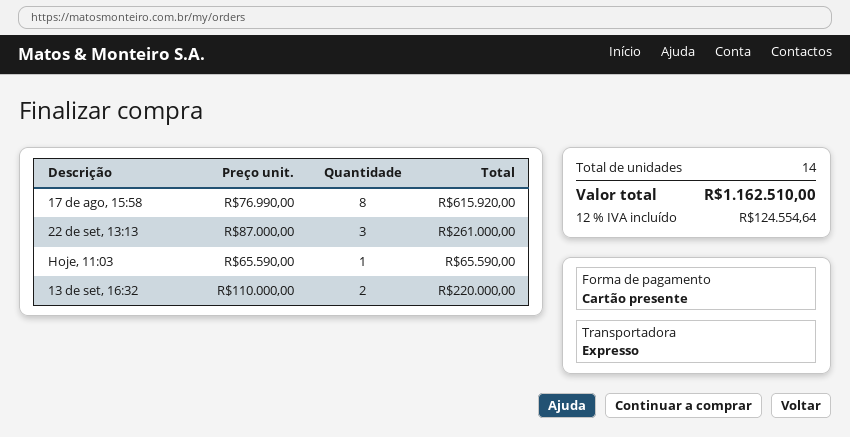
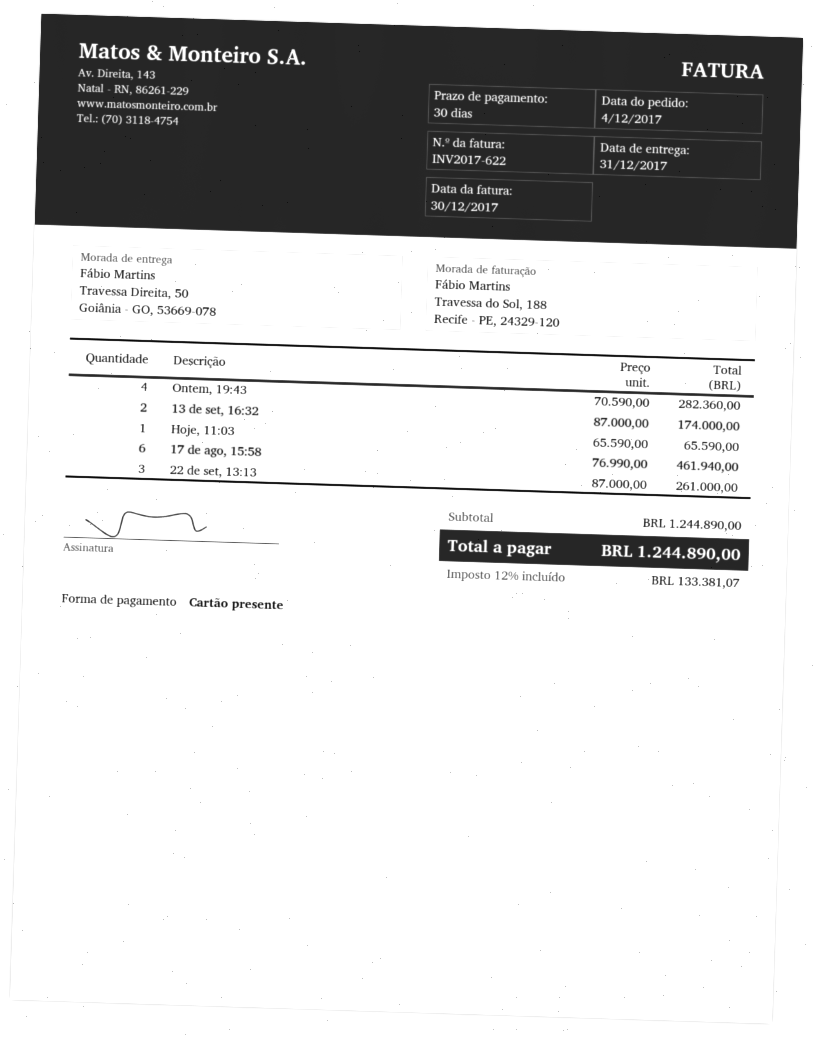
17 de ago, 15:58: 8 x 76990.00 = 615920.00 -> 6 x 76990.00 = 461940.00
13 de set, 16:32: 2 x 110000.00 = 220000.00 -> 2 x 87000.00 = 174000.00
Ontem, 19:43: none -> 4 x 70590.00 = 282360.00
tax: 12% = 124554.64 -> 12% = 133381.07
total: 1162510.00 -> 1244890.00

